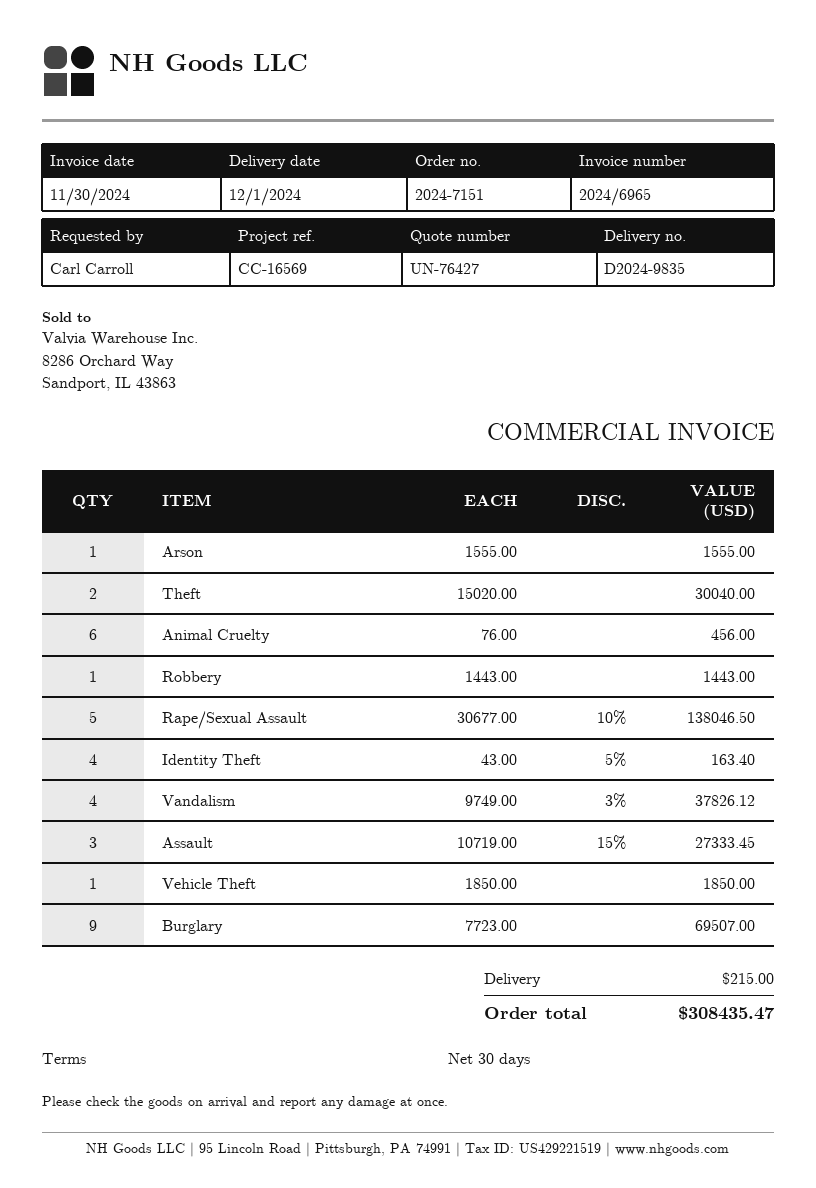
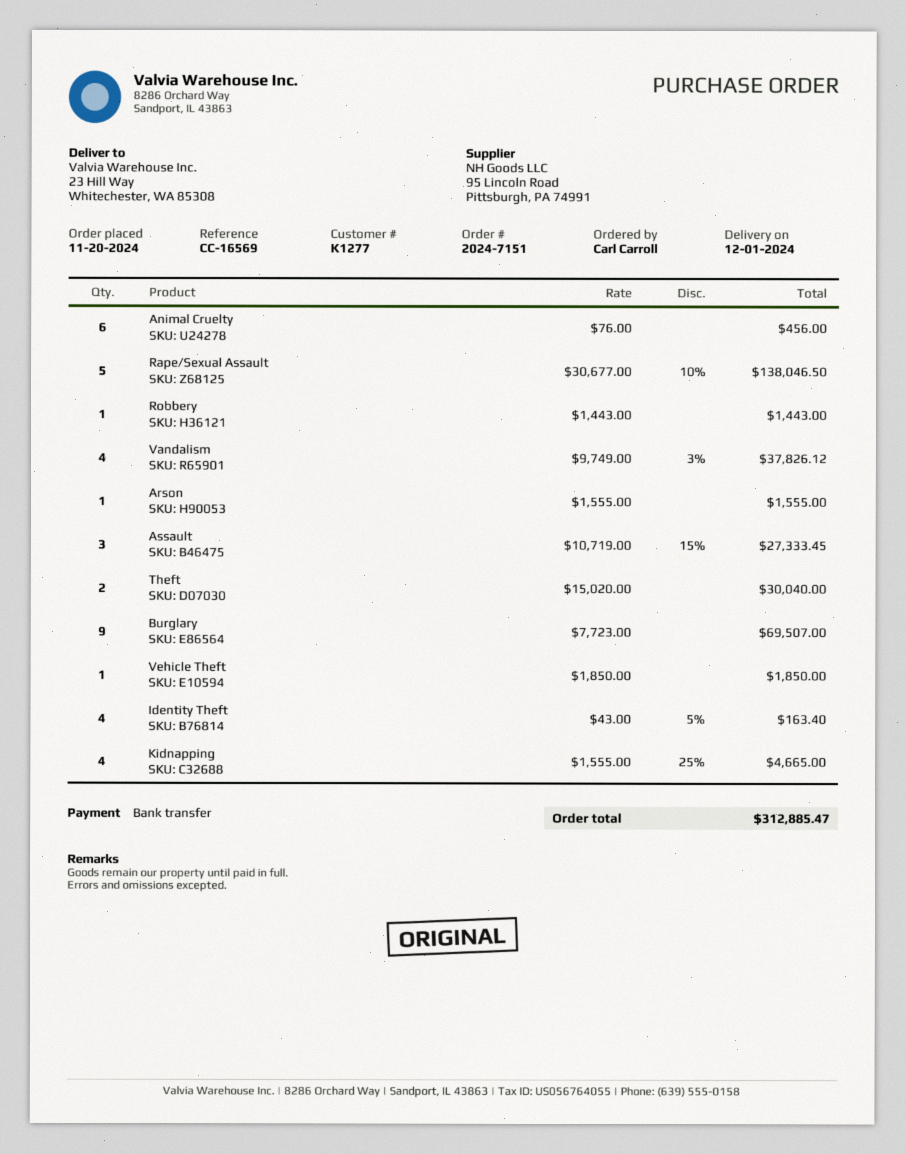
Kidnapping: none -> 4 x 1555.00 - 25% = 4665.00
shipping: 215.00 -> none
total: 308435.47 -> 312885.47

